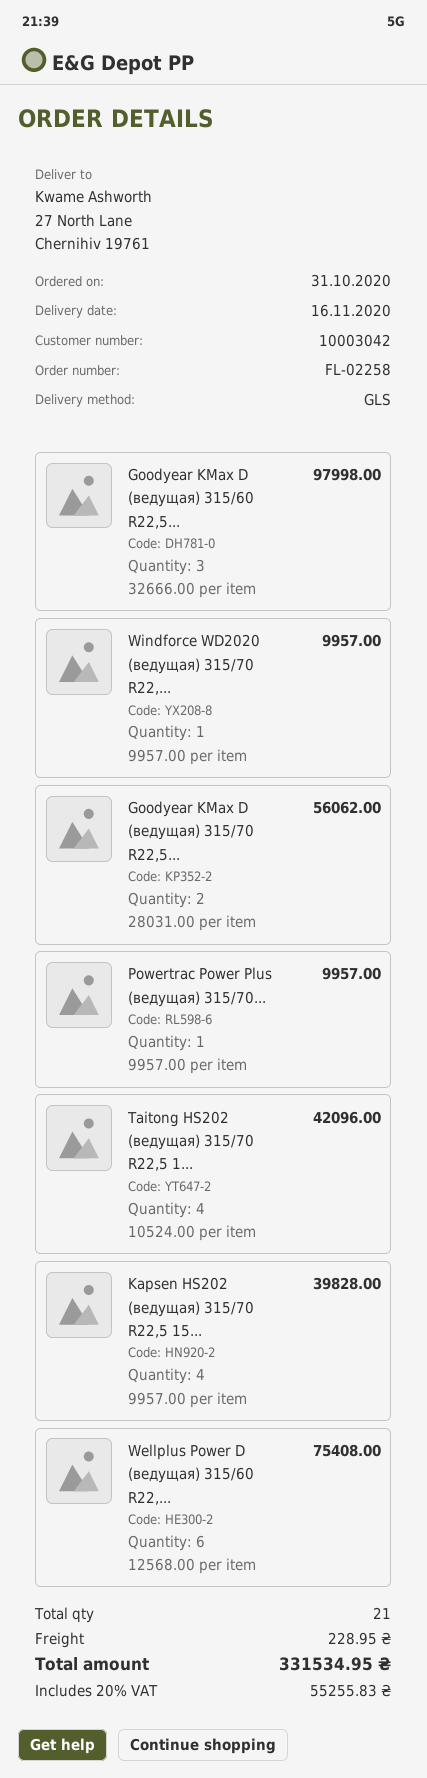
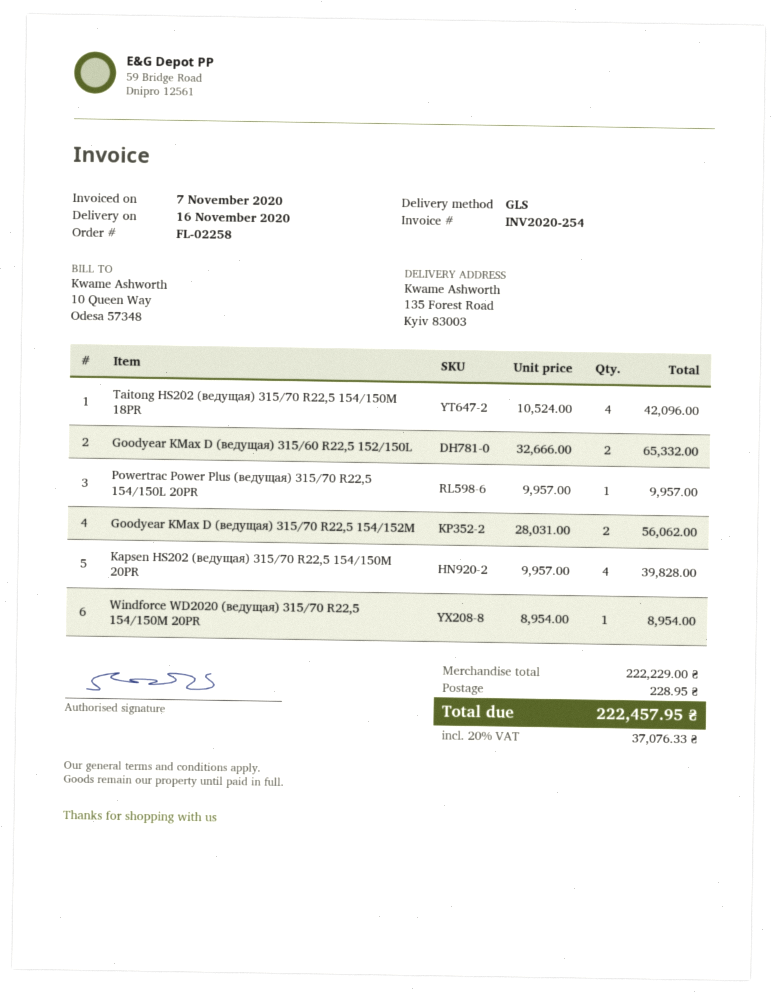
ship to: 27 North Lane, Chernihiv 19761 -> 135 Forest Road, Kyiv 83003
Goodyear KMax D (ведущая) 315/60 R22,5...: 3 x 32666.00 = 97998.00 -> 2 x 32666.00 = 65332.00
Windforce WD2020 (ведущая) 315/70 R22,...: 1 x 9957.00 = 9957.00 -> 1 x 8954.00 = 8954.00
Wellplus Power D (ведущая) 315/60 R22,...: 6 x 12568.00 = 75408.00 -> none
tax: 20% = 55255.83 -> 20% = 37076.33
total: 331534.95 -> 222457.95

